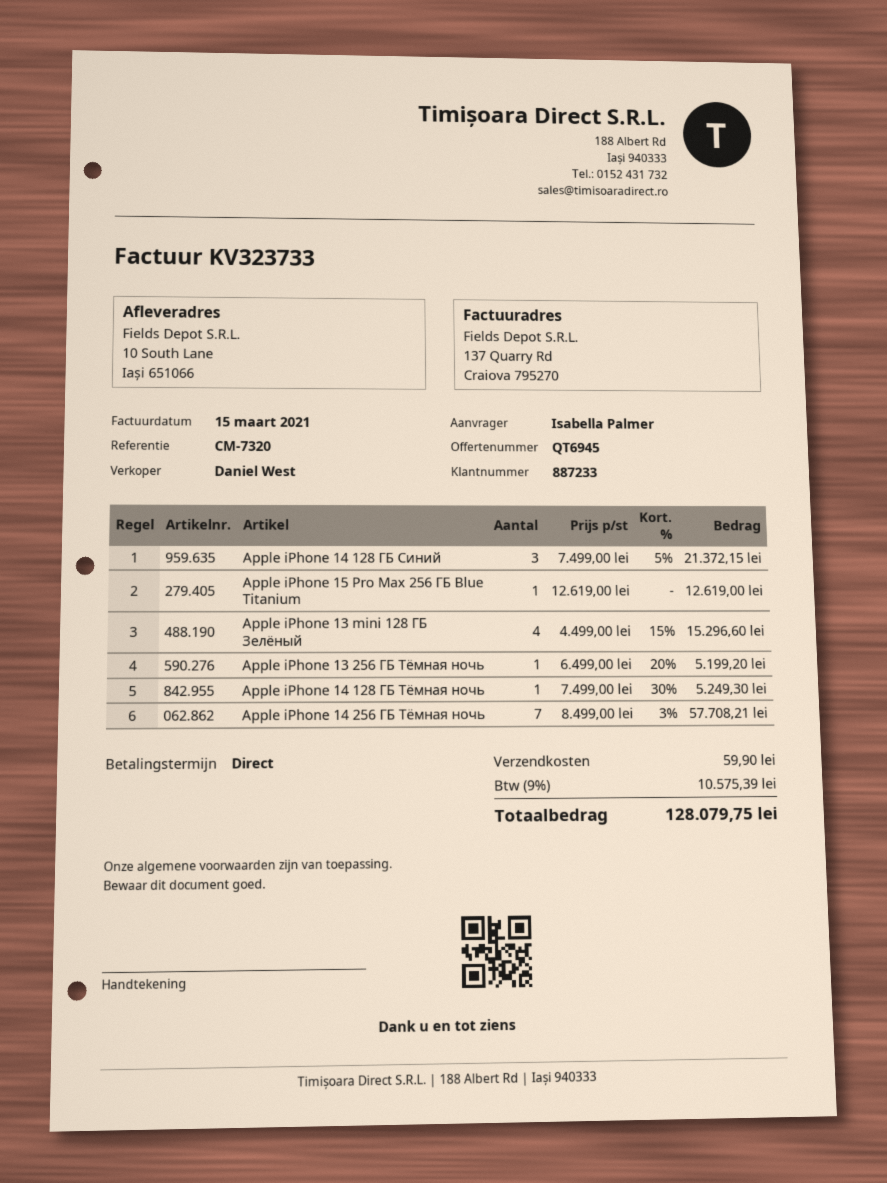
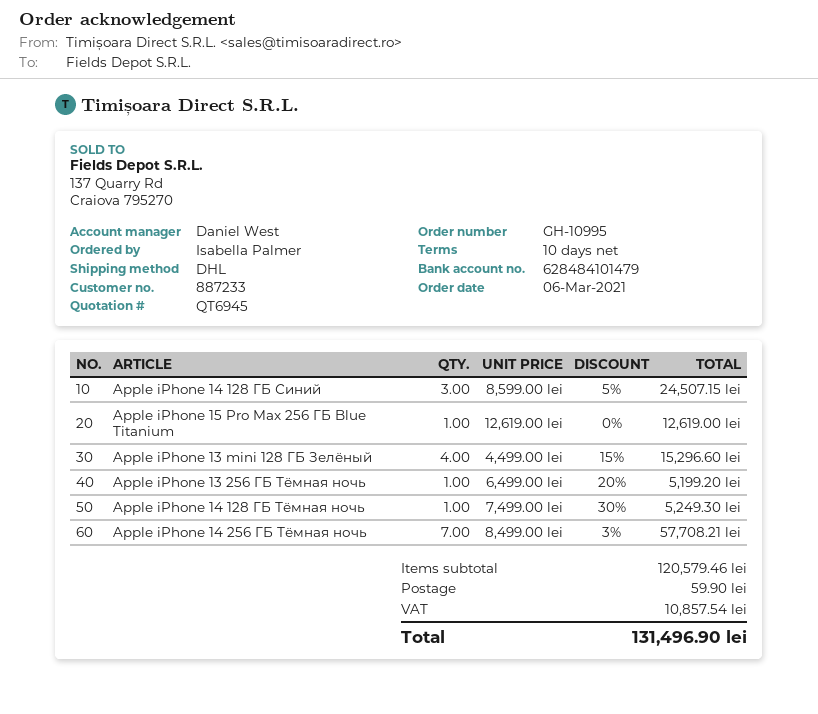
payment terms: on receipt -> 10 days
Apple iPhone 14 128 ГБ Синий: 3 x 7499.00 - 5% = 21372.15 -> 3 x 8599.00 - 5% = 24507.15
tax: 10575.39 -> 10857.54
total: 128079.75 -> 131496.90

